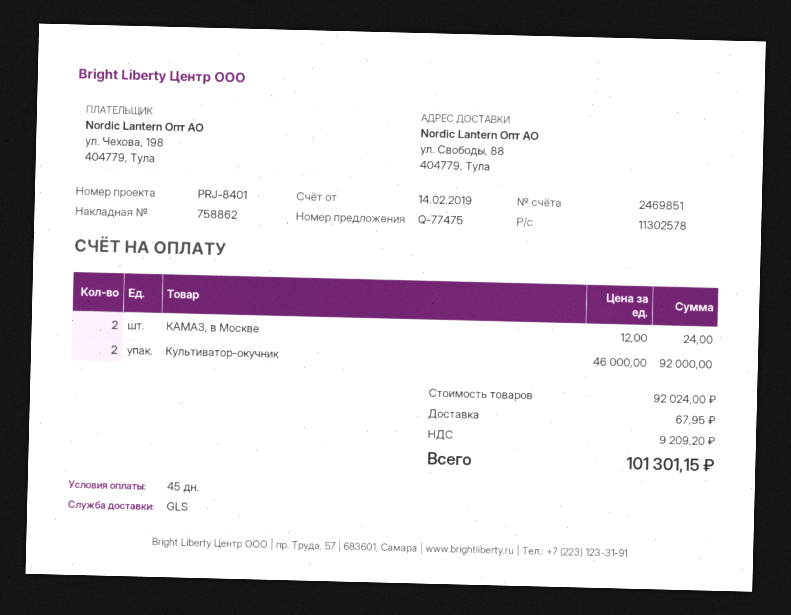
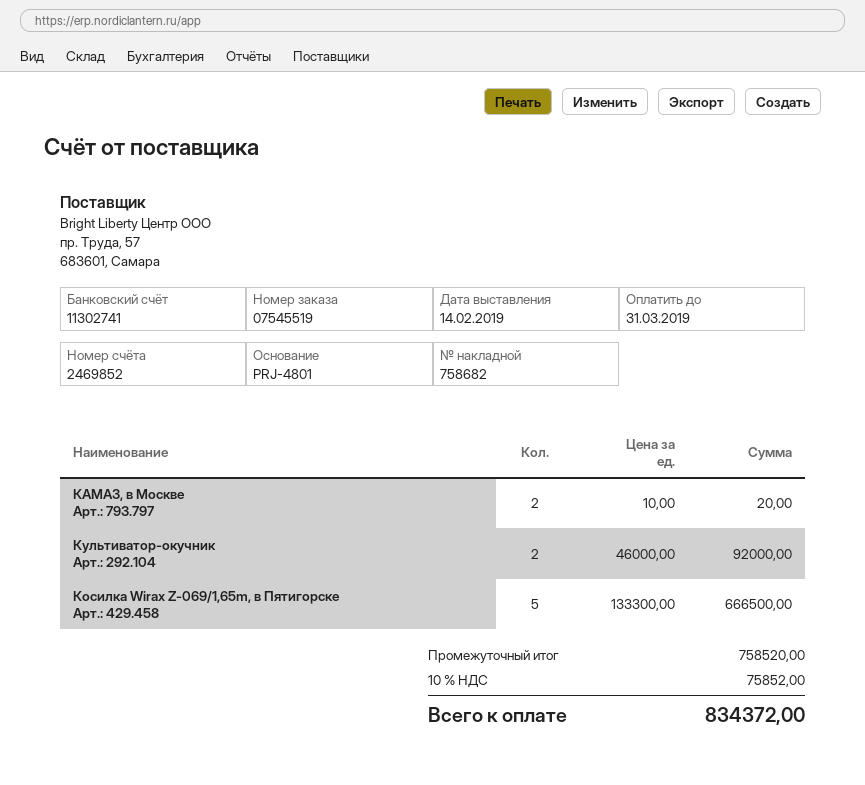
delivery note number: 758862 -> 758682
invoice number: 2469851 -> 2469852
reference: PRJ-8401 -> PRJ-4801
bank account: 11302578 -> 11302741
КАМАЗ, в Москве: 2 x 12.00 = 24.00 -> 2 x 10.00 = 20.00
Косилка Wirax Z-069/1,65m, в Пятигорске: none -> 5 x 133300.00 = 666500.00
subtotal: 92024.00 -> 758520.00
shipping: 67.95 -> none
tax: 9209.20 -> 75852.00
total: 101301.15 -> 834372.00

